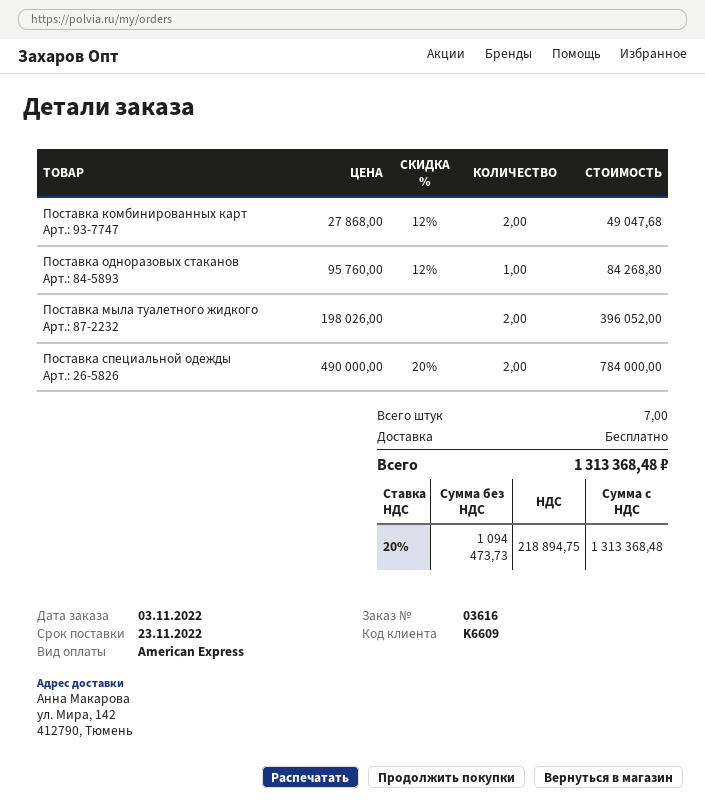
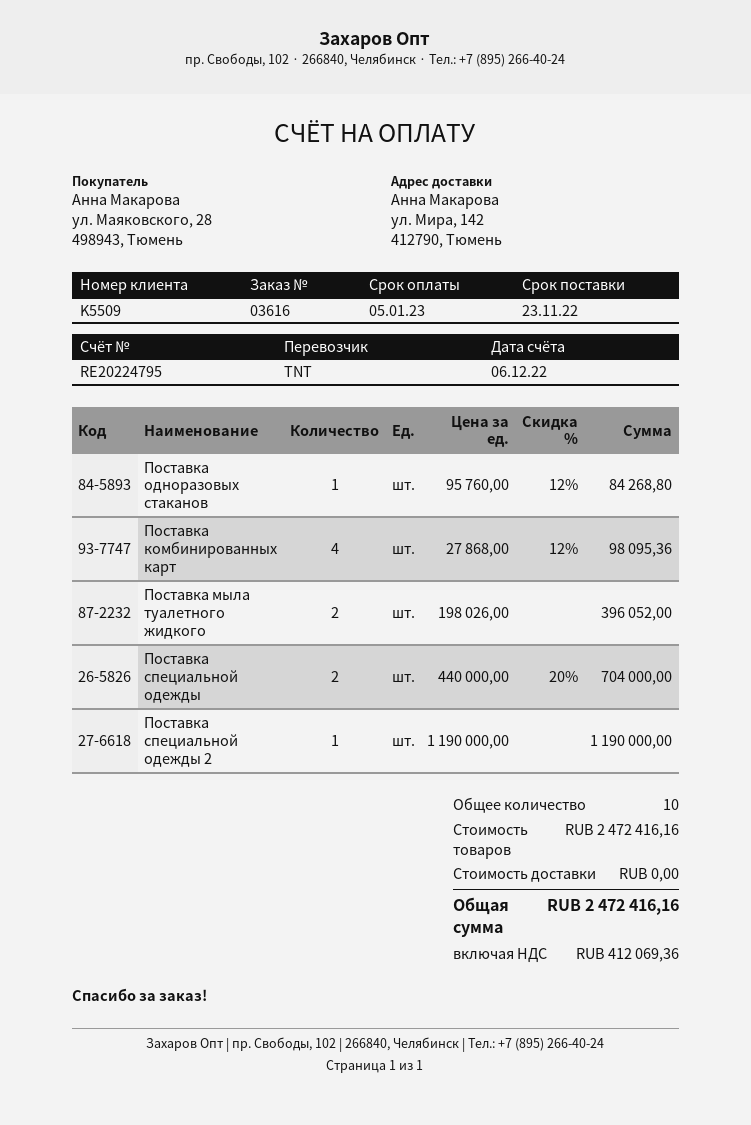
customer number: K6609 -> K5509
Поставка комбинированных карт: 2 x 27868.00 - 12% = 49047.68 -> 4 x 27868.00 - 12% = 98095.36
Поставка специальной одежды: 2 x 490000.00 - 20% = 784000.00 -> 2 x 440000.00 - 20% = 704000.00
Поставка специальной одежды 2: none -> 1 x 1190000.00 = 1190000.00
total quantity: 7 -> 10
tax: 218894.75 -> 412069.36
total: 1313368.48 -> 2472416.16

